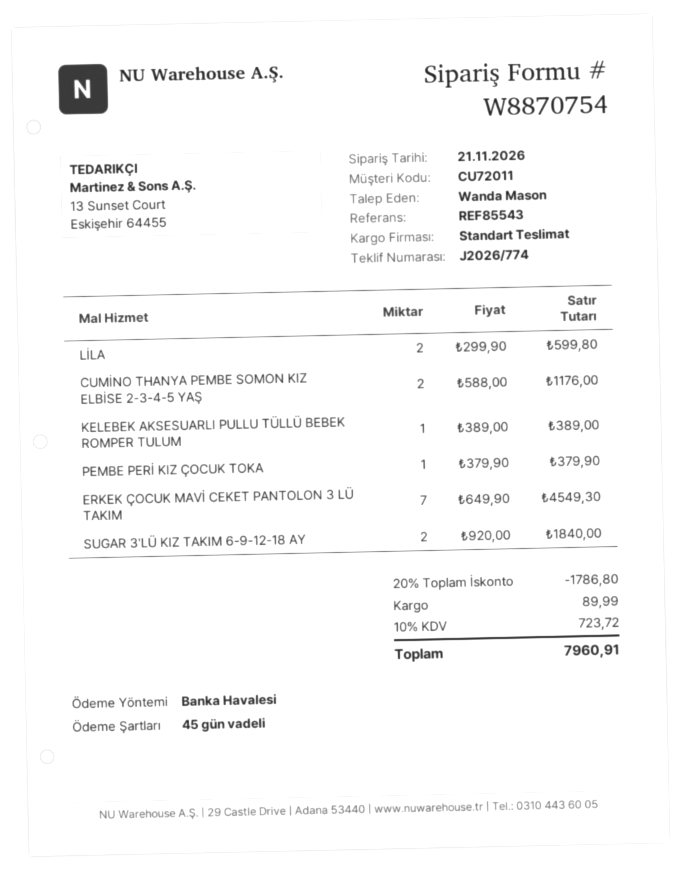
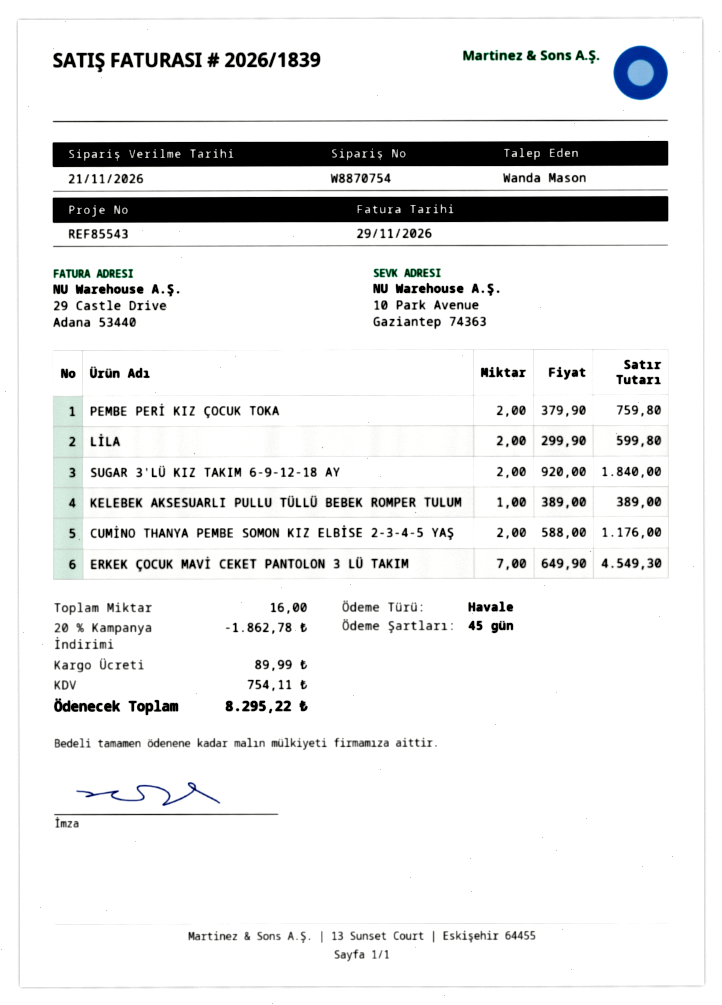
PEMBE PERİ KIZ ÇOCUK TOKA: 1 x 379.90 = 379.90 -> 2 x 379.90 = 759.80
discount: 20% = 1786.80 -> 20% = 1862.78
tax: 723.72 -> 754.11
total: 7960.91 -> 8295.22

